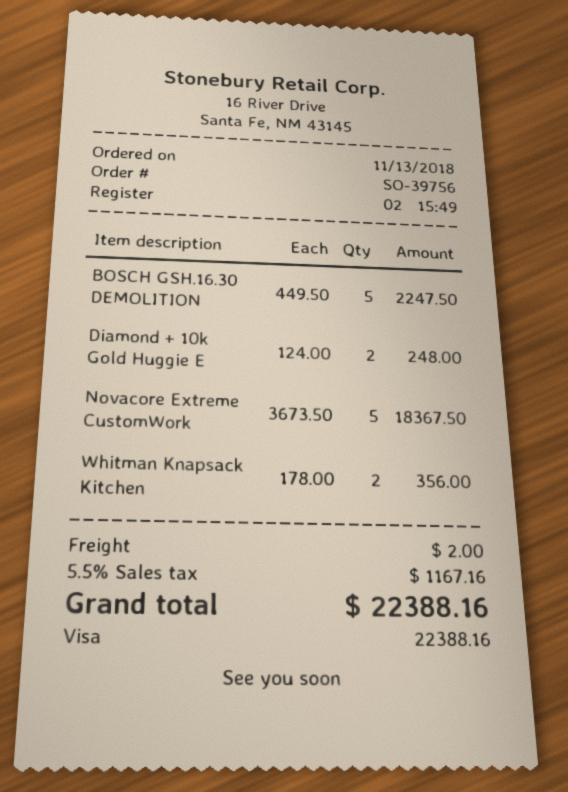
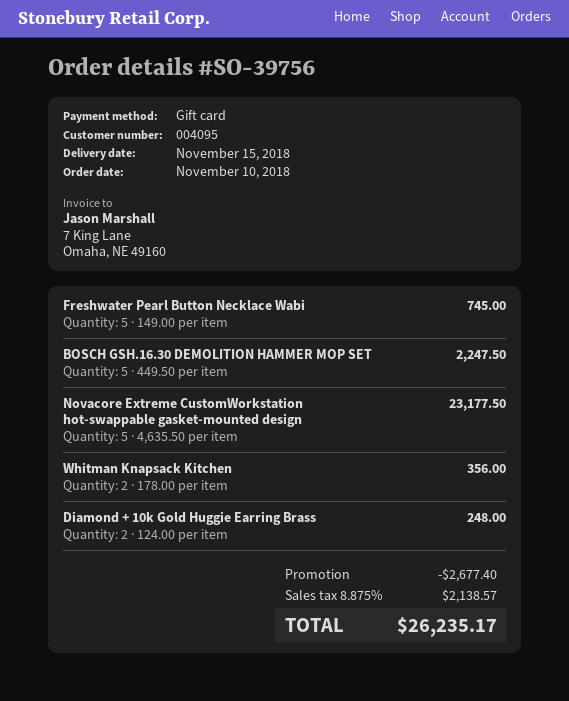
order date: 2018-11-13 -> 2018-11-10
payment method: Visa -> gift card
Novacore Extreme CustomWork: 5 x 3673.50 = 18367.50 -> 5 x 4635.50 = 23177.50
Freshwater Pearl Button Necklace Wabi: none -> 5 x 149.00 = 745.00
discount: none -> 2677.40
shipping: 2.00 -> none
tax: 5.5% = 1167.16 -> 8.875% = 2138.57
total: 22388.16 -> 26235.17

